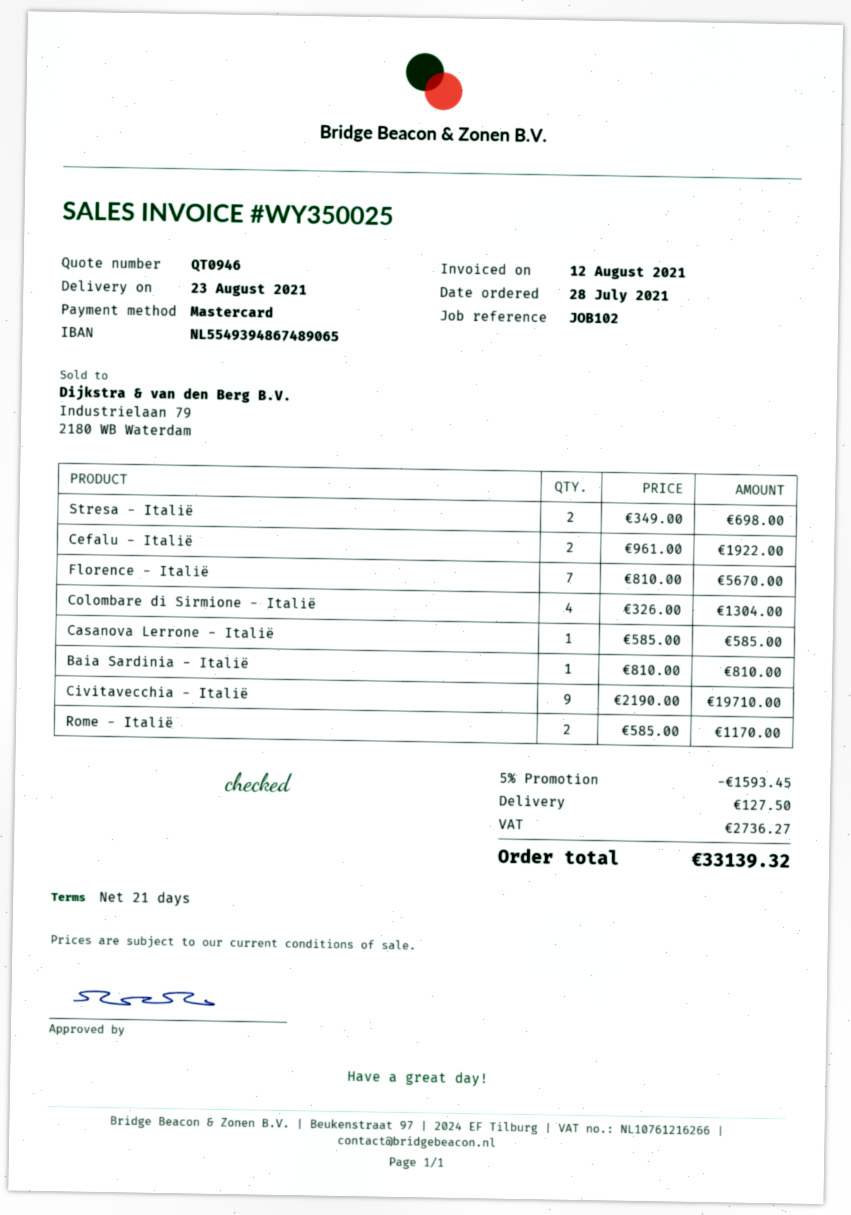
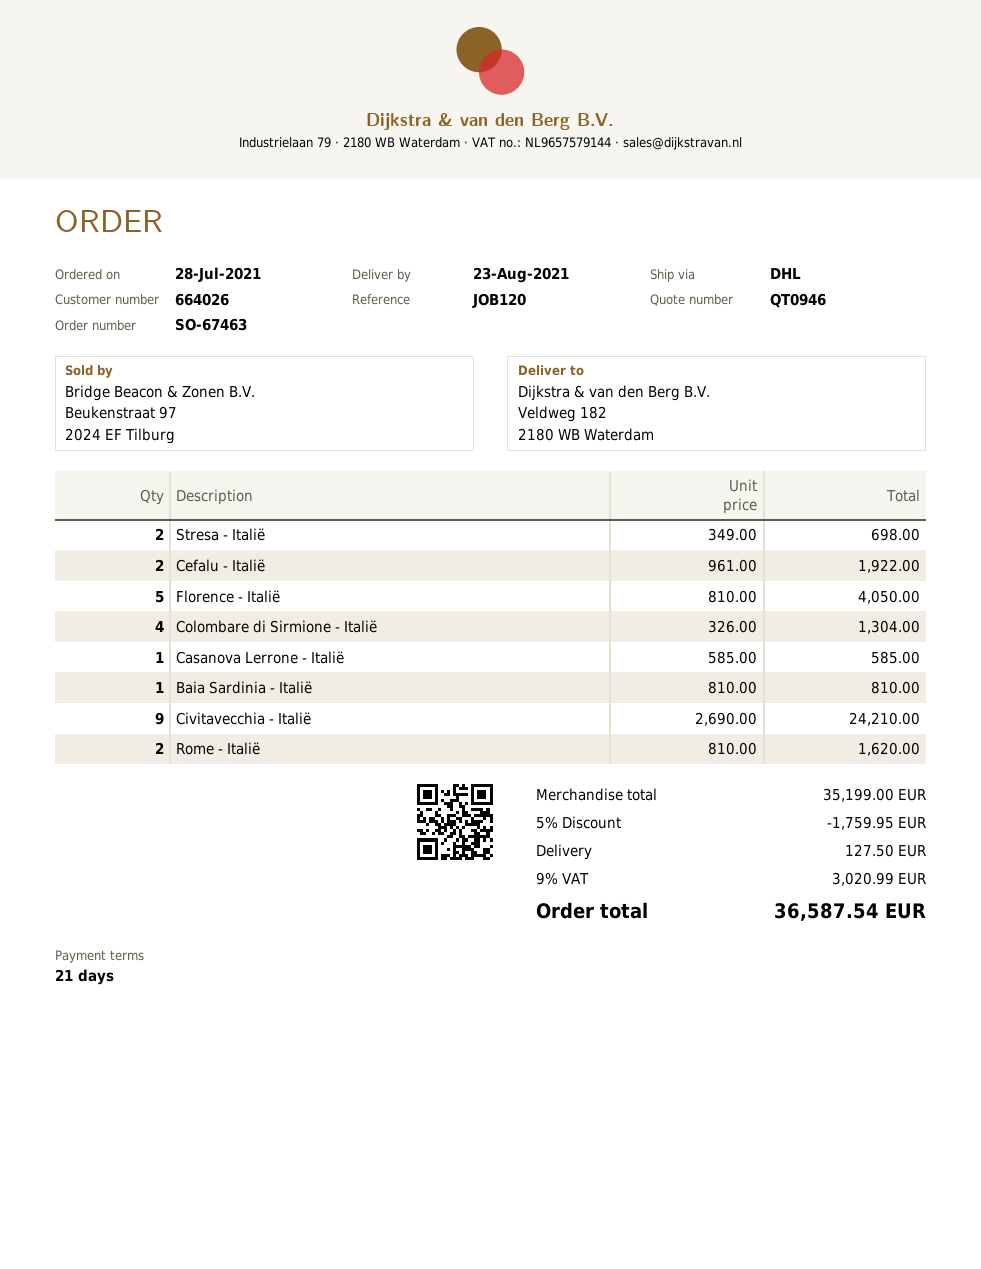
reference: JOB102 -> JOB120
Florence - Italië: 7 x 810.00 = 5670.00 -> 5 x 810.00 = 4050.00
Civitavecchia - Italië: 9 x 2190.00 = 19710.00 -> 9 x 2690.00 = 24210.00
Rome - Italië: 2 x 585.00 = 1170.00 -> 2 x 810.00 = 1620.00
discount: 5% = 1593.45 -> 5% = 1759.95
tax: 2736.27 -> 3020.99
total: 33139.32 -> 36587.54

